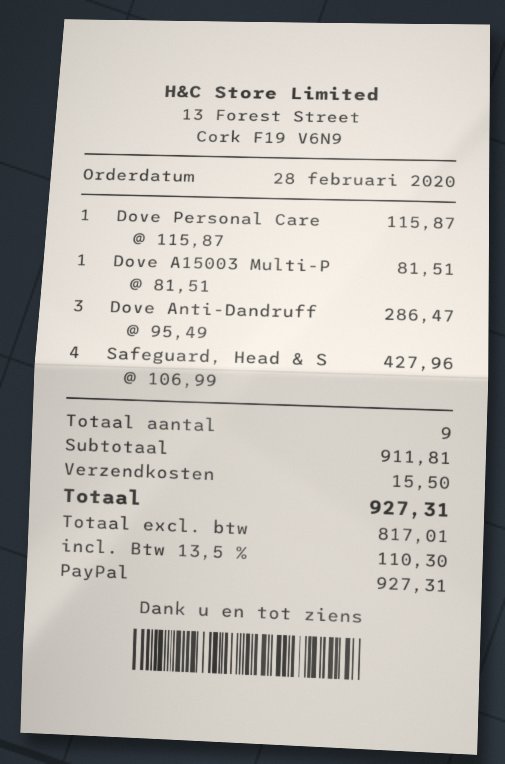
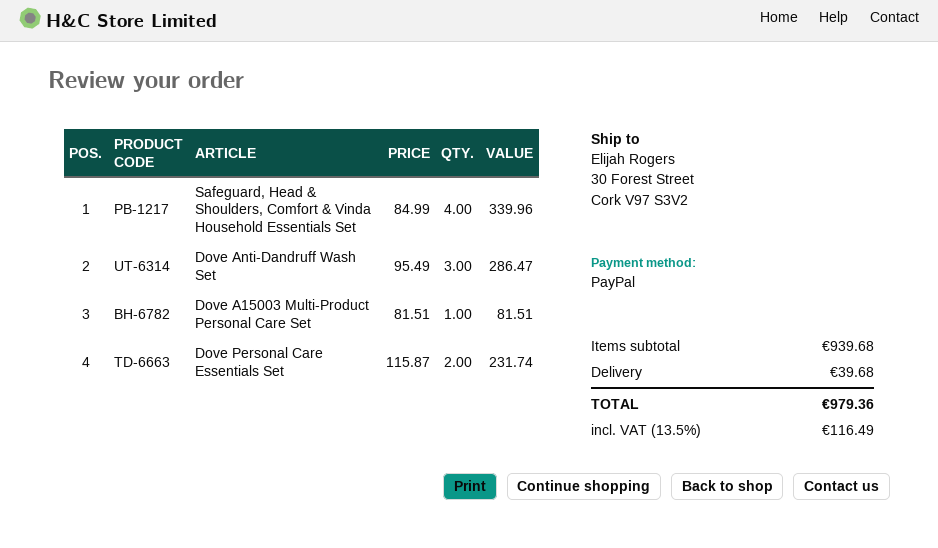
Dove Personal Care: 1 x 115.87 = 115.87 -> 2 x 115.87 = 231.74
Safeguard, Head & S: 4 x 106.99 = 427.96 -> 4 x 84.99 = 339.96
subtotal: 911.81 -> 939.68
shipping: 15.50 -> 39.68
tax: 13.5% = 110.30 -> 13.5% = 116.49
total: 927.31 -> 979.36

